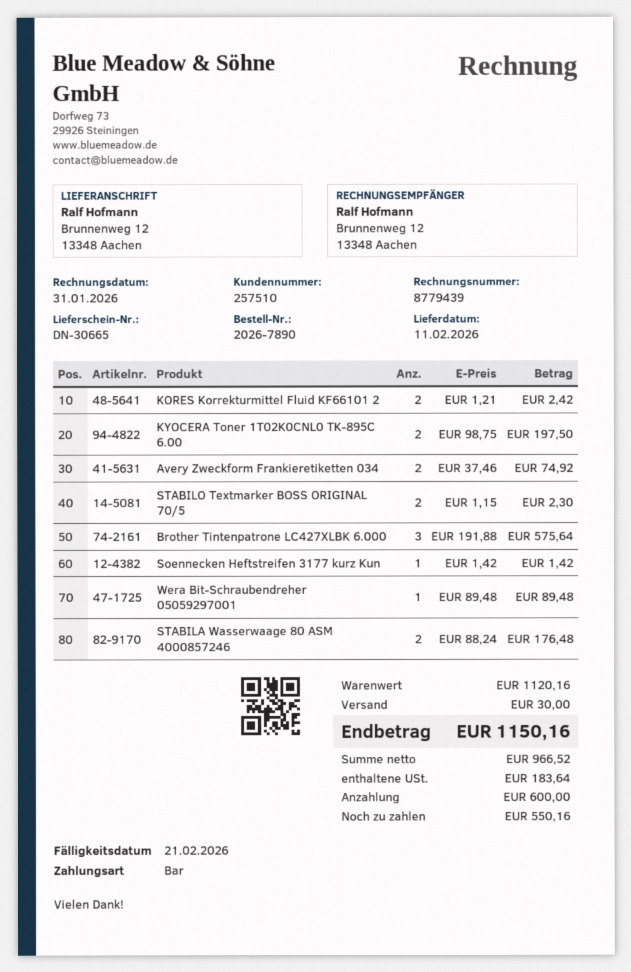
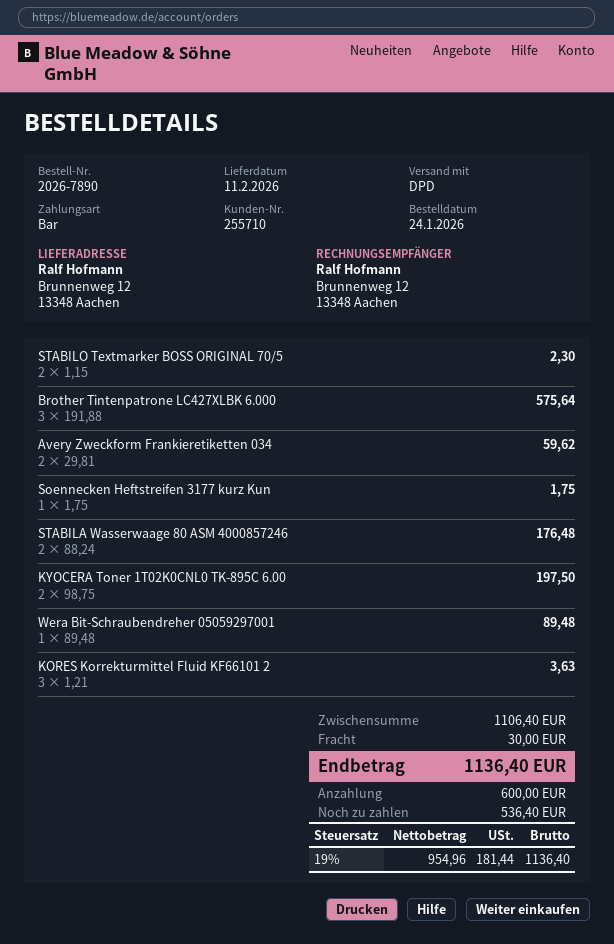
customer number: 257510 -> 255710
KORES Korrekturmittel Fluid KF66101 2: 2 x 1.21 = 2.42 -> 3 x 1.21 = 3.63
Avery Zweckform Frankieretiketten 034: 2 x 37.46 = 74.92 -> 2 x 29.81 = 59.62
Soennecken Heftstreifen 3177 kurz Kun: 1 x 1.42 = 1.42 -> 1 x 1.75 = 1.75
subtotal: 1120.16 -> 1106.40
net: 966.52 -> 954.96
tax: 183.64 -> 181.44
total: 1150.16 -> 1136.40
balance: 550.16 -> 536.40

